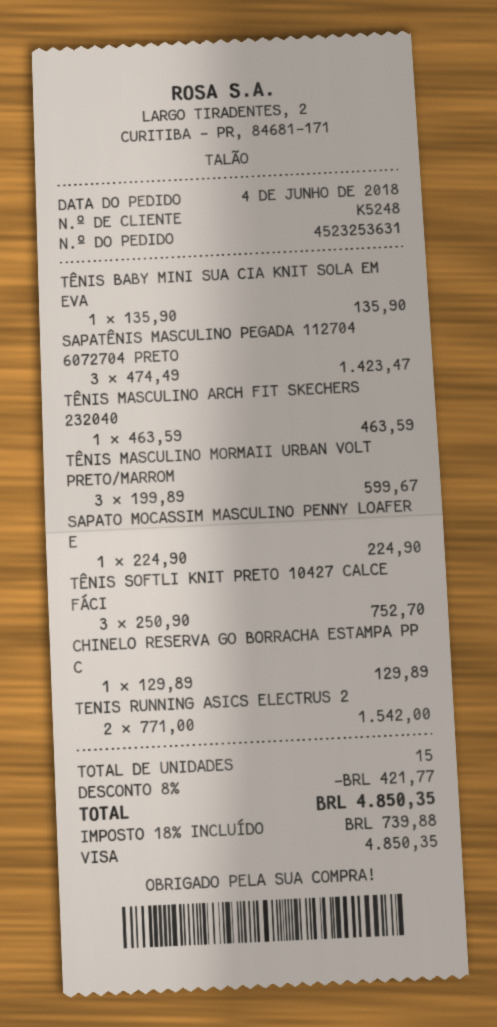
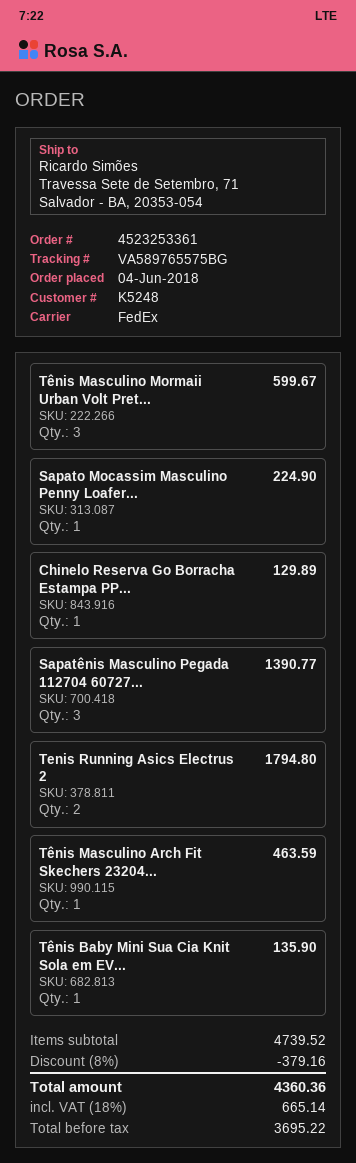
order number: 4523253631 -> 4523253361
SAPATÊNIS MASCULINO PEGADA 112704 6072704 PRETO: 3 for 1423.47 -> 3 for 1390.77
TÊNIS SOFTLI KNIT PRETO 10427 CALCE FÁCI: 3 for 752.70 -> none
TENIS RUNNING ASICS ELECTRUS 2: 2 for 1542.00 -> 2 for 1794.80
discount: 8% = 421.77 -> 8% = 379.16
tax: 18% = 739.88 -> 18% = 665.14
total: 4850.35 -> 4360.36

